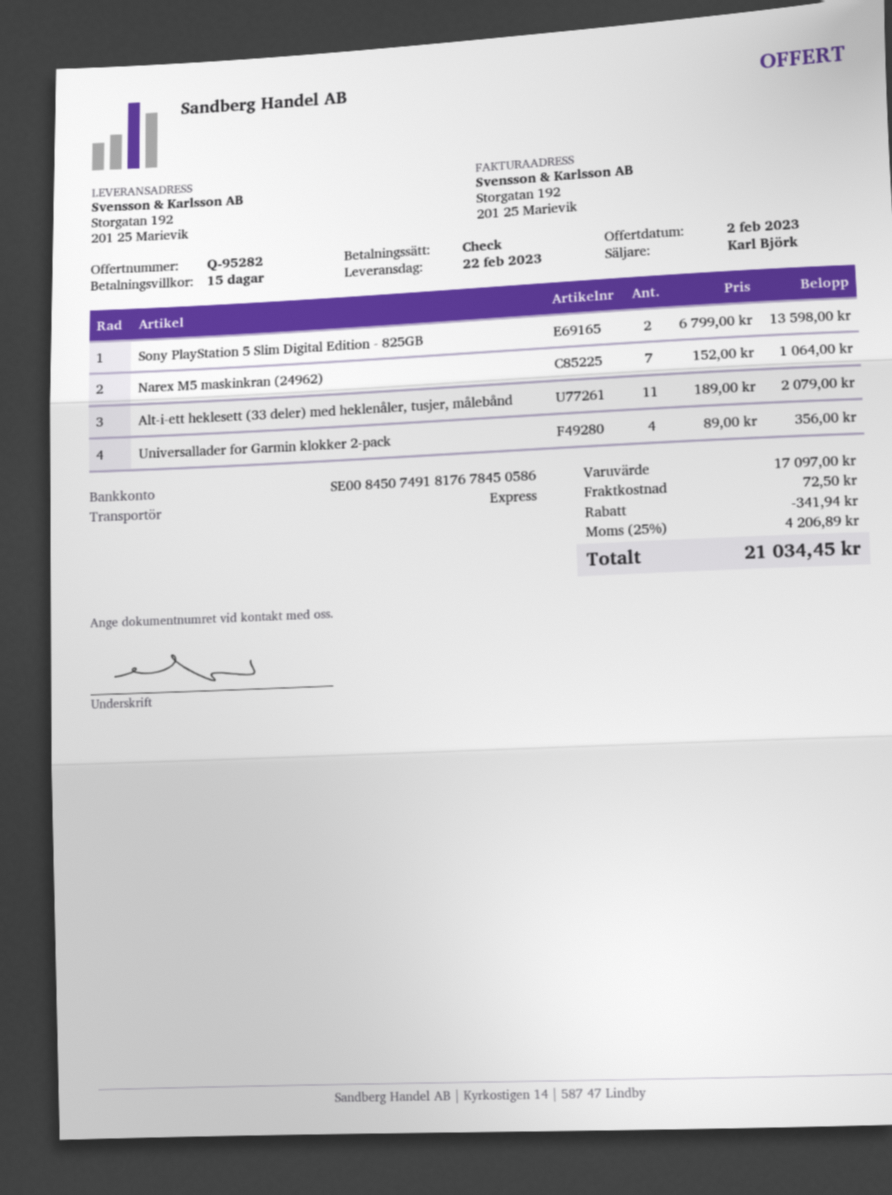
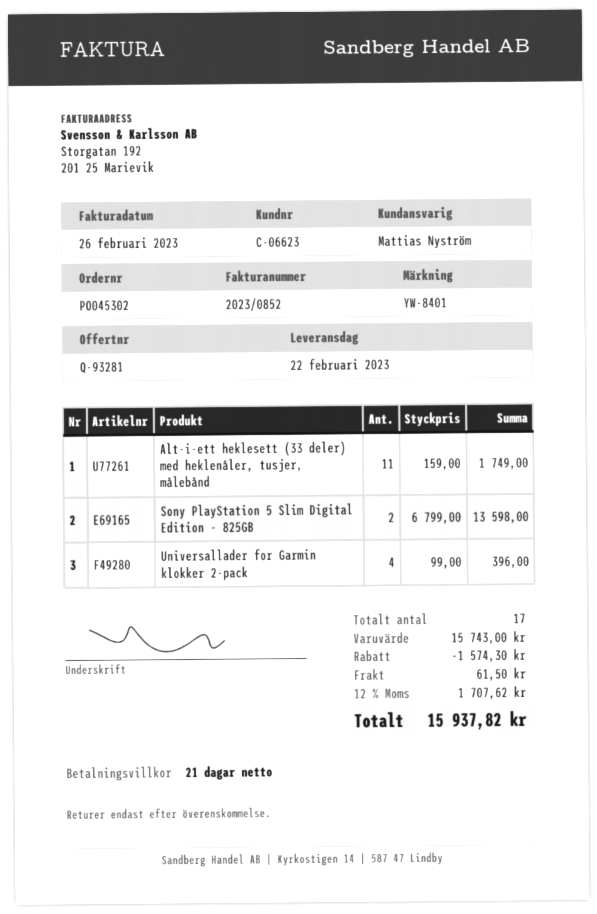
quote number: Q-95282 -> Q-93281
payment terms: 15 days -> 21 days
sales rep: Karl Björk -> Mattias Nyström
Narex M5 maskinkran (24962): 7 x 152.00 = 1064.00 -> none
Alt-i-ett heklesett (33 deler) med heklenåler, tusjer, målebånd: 11 x 189.00 = 2079.00 -> 11 x 159.00 = 1749.00
Universallader for Garmin klokker 2-pack: 4 x 89.00 = 356.00 -> 4 x 99.00 = 396.00
subtotal: 17097.00 -> 15743.00
discount: 341.94 -> 1574.30
shipping: 72.50 -> 61.50
tax: 25% = 4206.89 -> 12% = 1707.62
total: 21034.45 -> 15937.82

